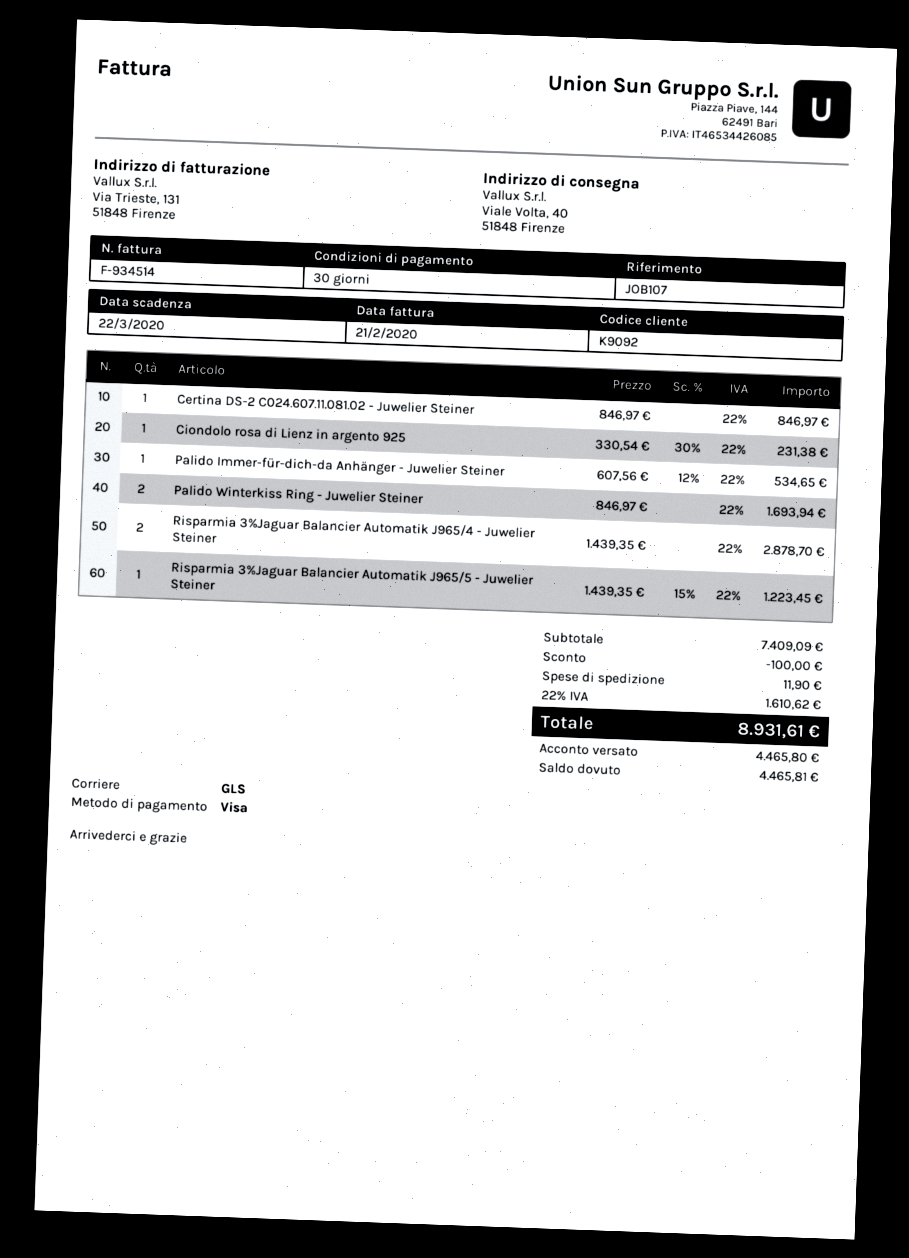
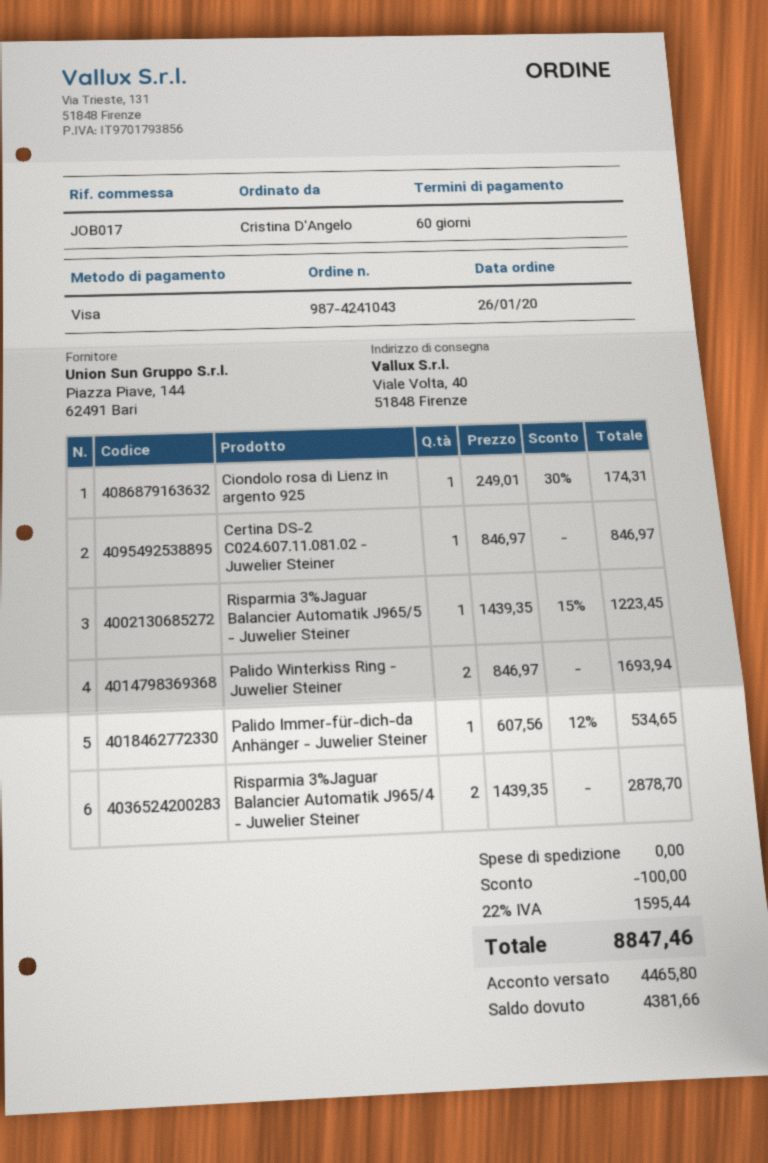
payment terms: 30 days -> 60 days
reference: JOB107 -> JOB017
Ciondolo rosa di Lienz in argento 925: 1 x 330.54 - 30% = 231.38 -> 1 x 249.01 - 30% = 174.31
shipping: 11.90 -> 0.00
tax: 22% = 1610.62 -> 22% = 1595.44
total: 8931.61 -> 8847.46
balance: 4465.81 -> 4381.66

